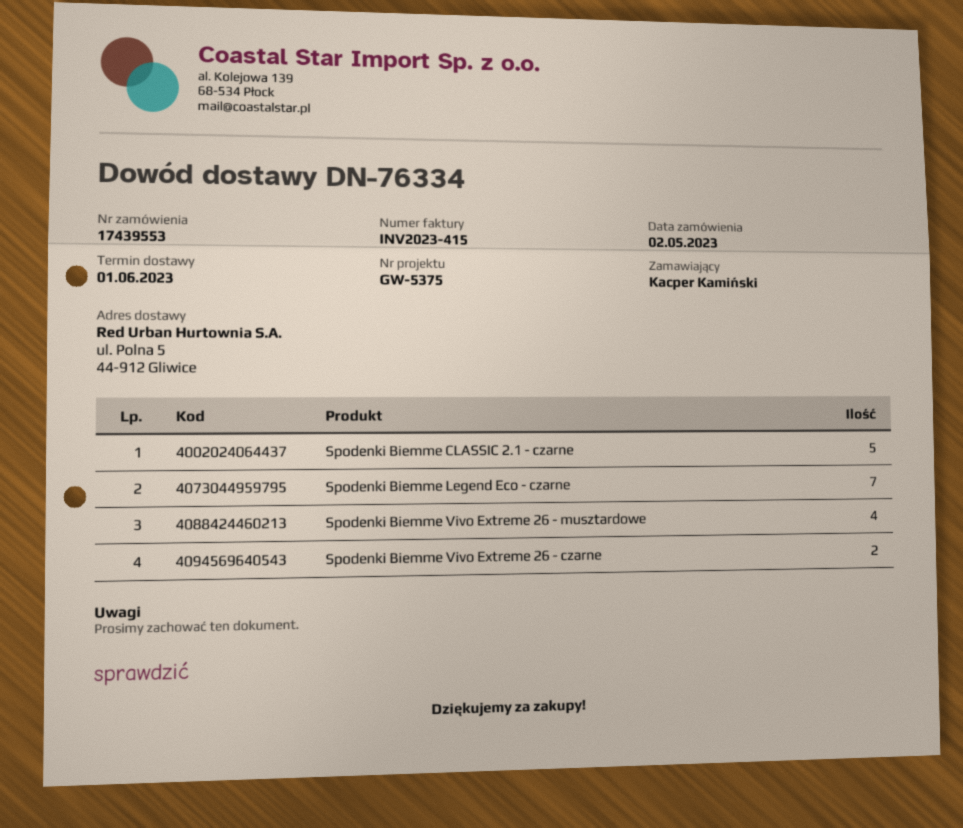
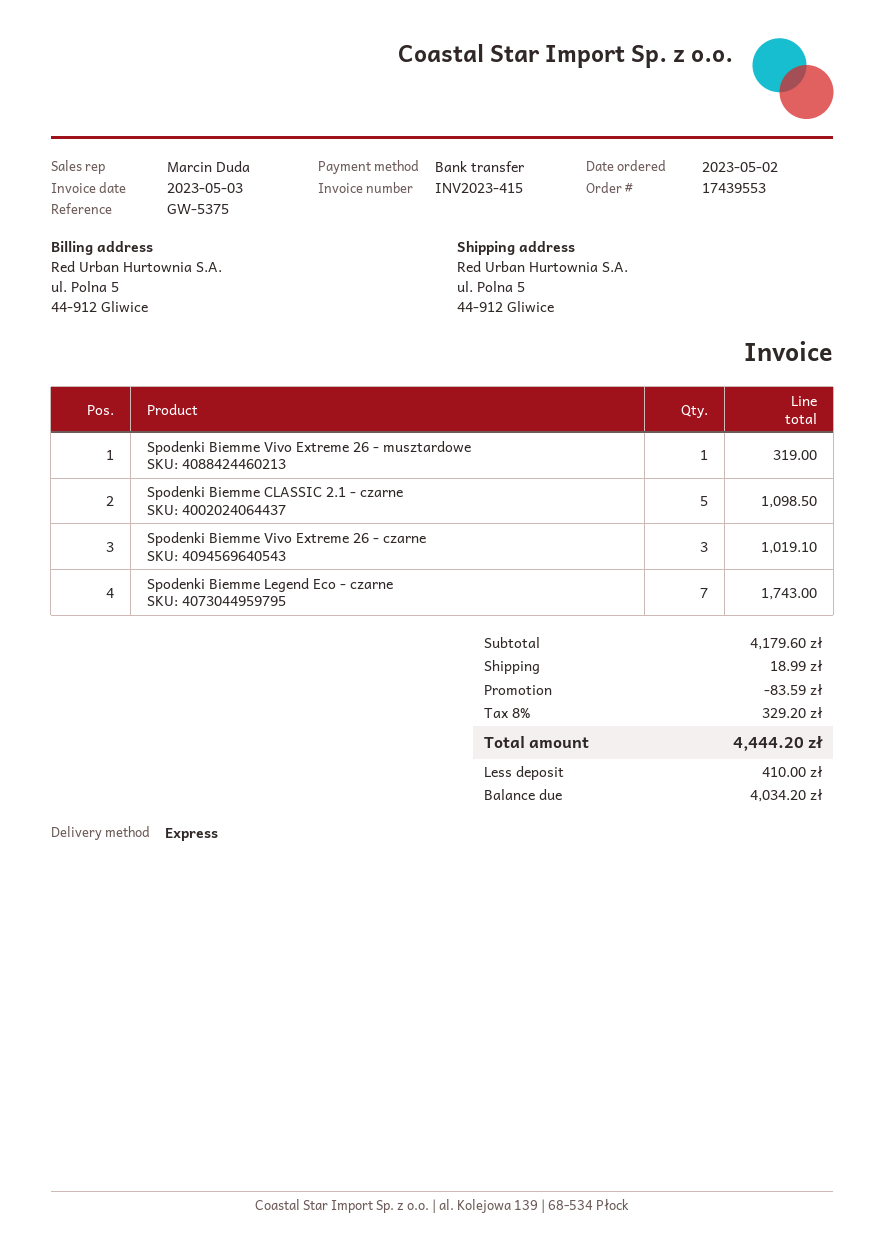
Spodenki Biemme Vivo Extreme 26 - musztardowe: 4 -> 1
Spodenki Biemme Vivo Extreme 26 - czarne: 2 -> 3

